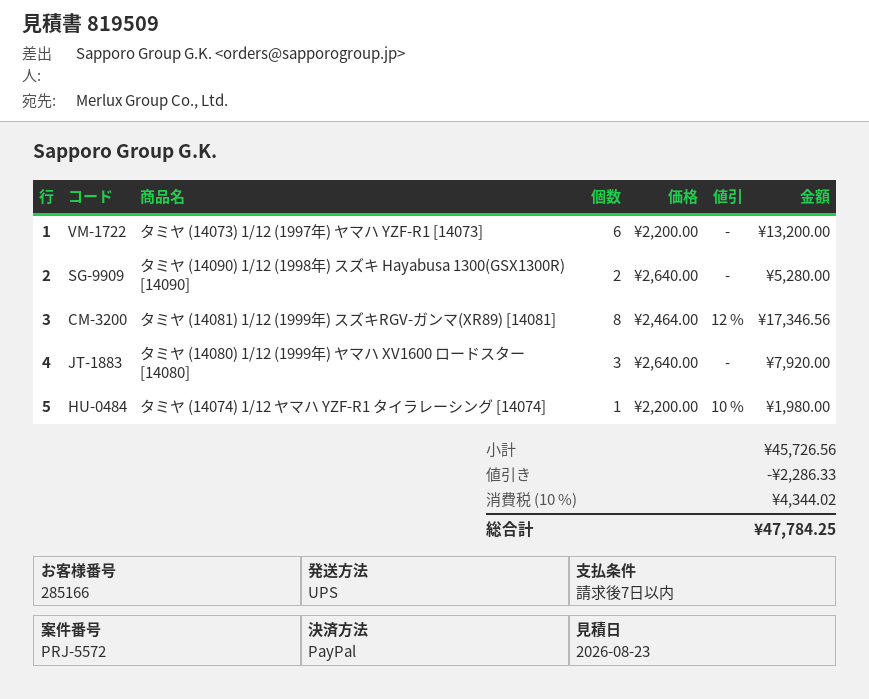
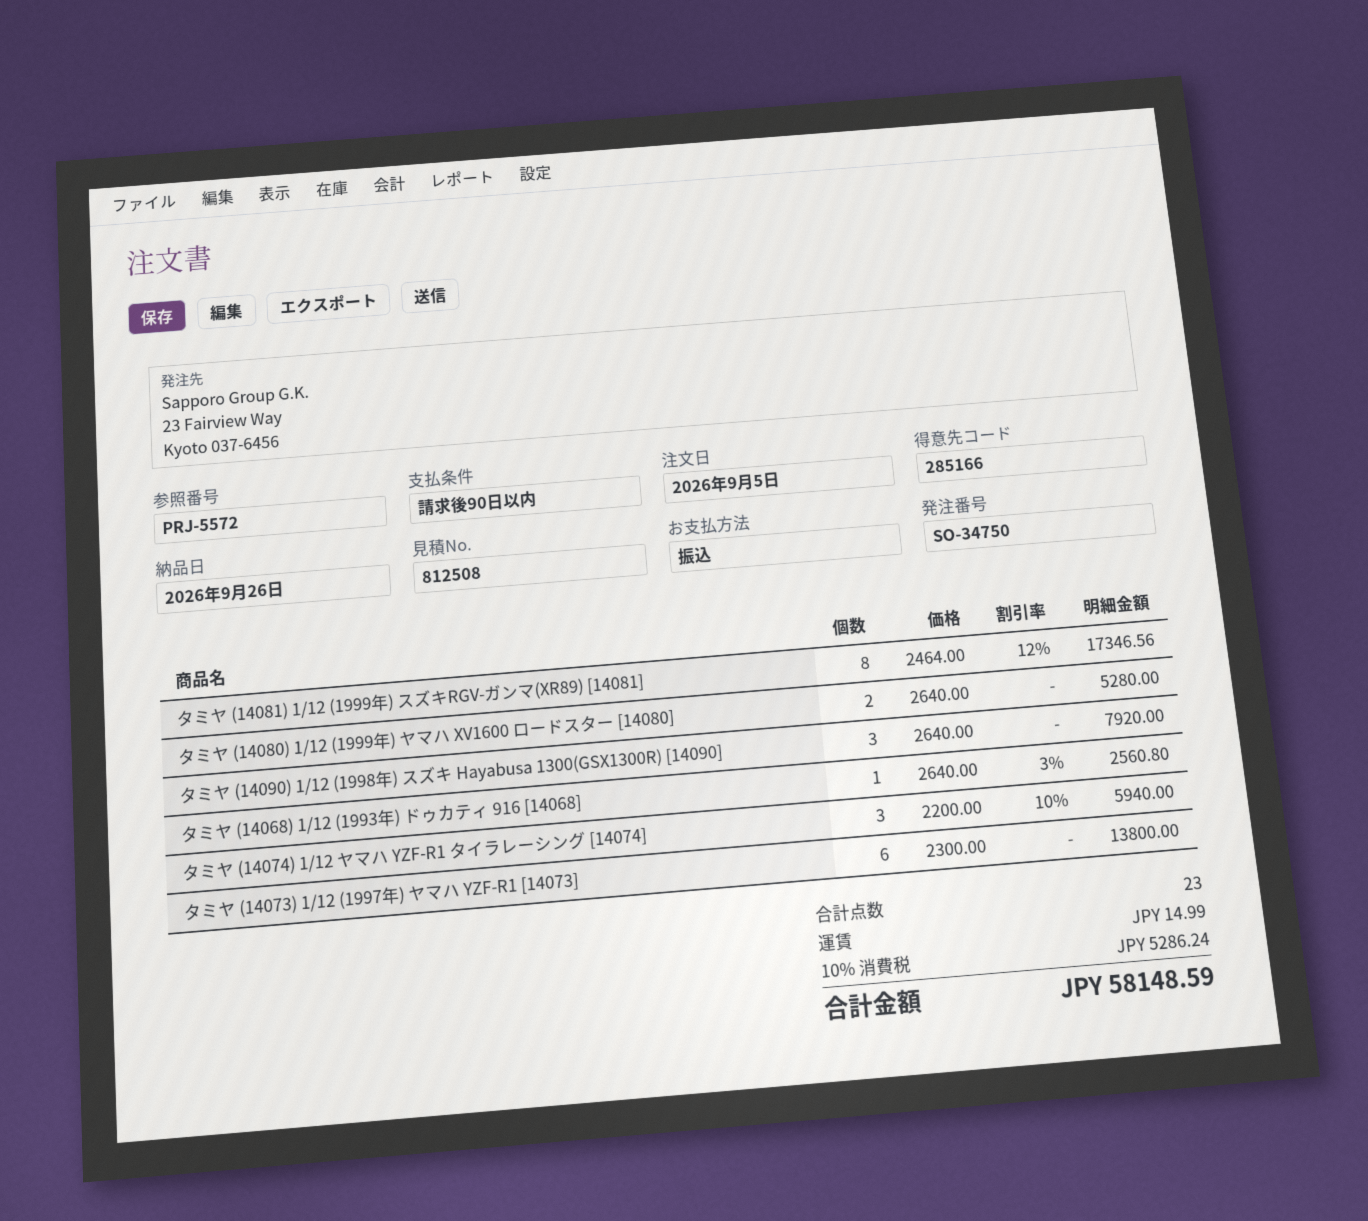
quote number: 819509 -> 812508
payment terms: 7 days -> 90 days
payment method: PayPal -> bank transfer
タミヤ (14073) 1/12 (1997年) ヤマハ YZF-R1 [14073]: 6 x 2200.00 = 13200.00 -> 6 x 2300.00 = 13800.00
タミヤ (14090) 1/12 (1998年) スズキ Hayabusa 1300(GSX1300R) [14090]: 2 x 2640.00 = 5280.00 -> 3 x 2640.00 = 7920.00
タミヤ (14080) 1/12 (1999年) ヤマハ XV1600 ロードスター [14080]: 3 x 2640.00 = 7920.00 -> 2 x 2640.00 = 5280.00
タミヤ (14074) 1/12 ヤマハ YZF-R1 タイラレーシング [14074]: 1 x 2200.00 - 10% = 1980.00 -> 3 x 2200.00 - 10% = 5940.00
タミヤ (14068) 1/12 (1993年) ドゥカティ 916 [14068]: none -> 1 x 2640.00 - 3% = 2560.80
discount: 2286.33 -> none
shipping: none -> 14.99
tax: 10% = 4344.02 -> 10% = 5286.24
total: 47784.25 -> 58148.59

